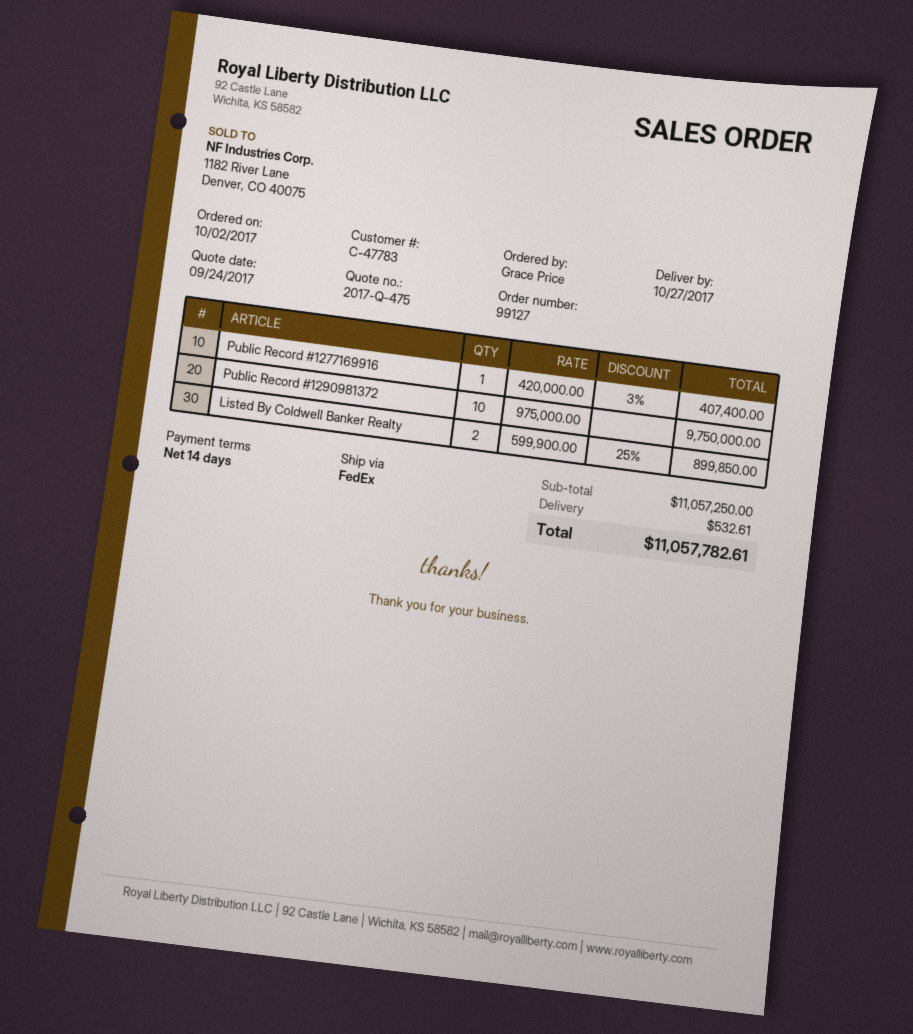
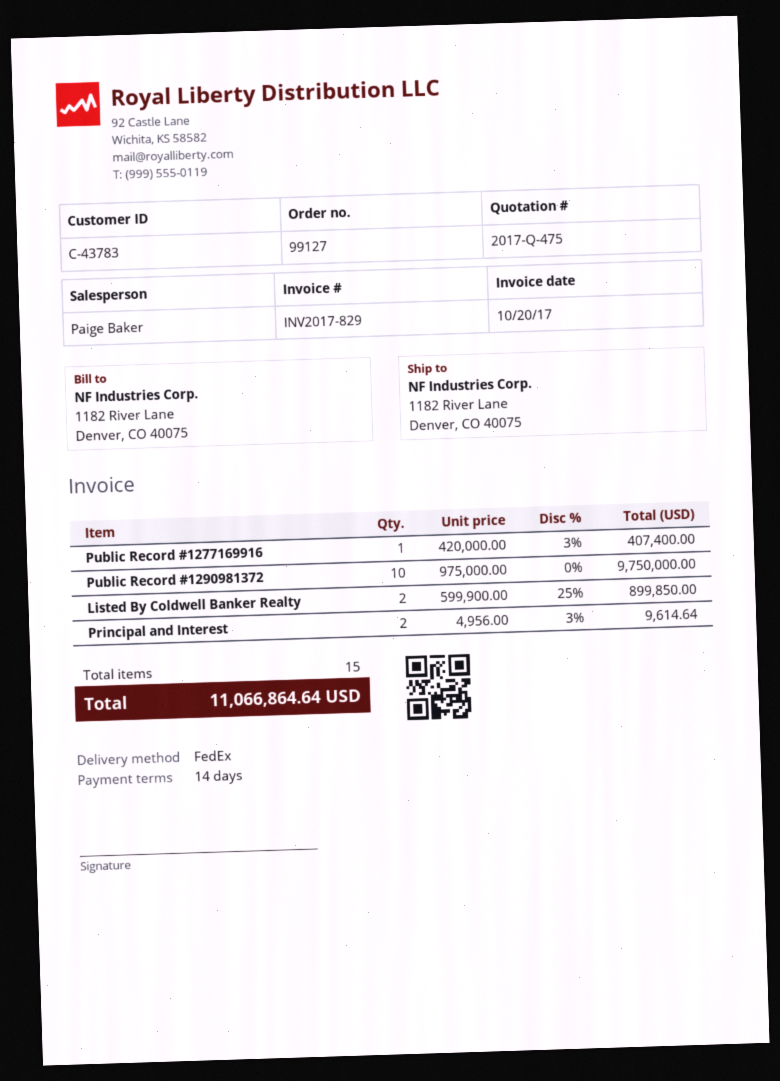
customer number: C-47783 -> C-43783
Principal and Interest: none -> 2 x 4956.00 - 3% = 9614.64
shipping: 532.61 -> none
total: 11057782.61 -> 11066864.64

